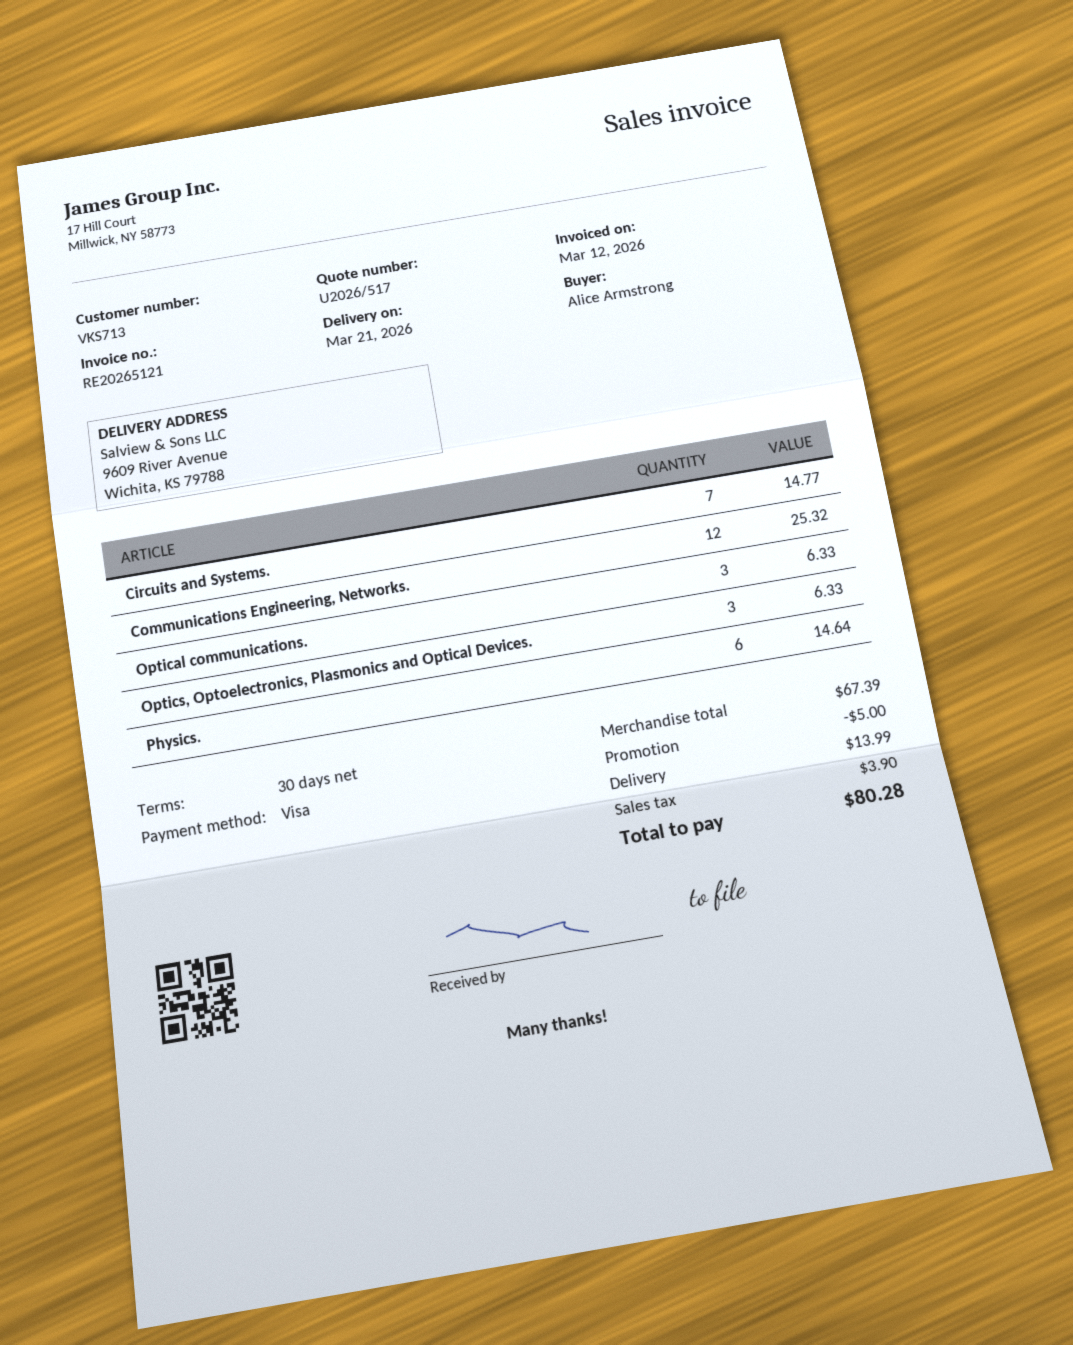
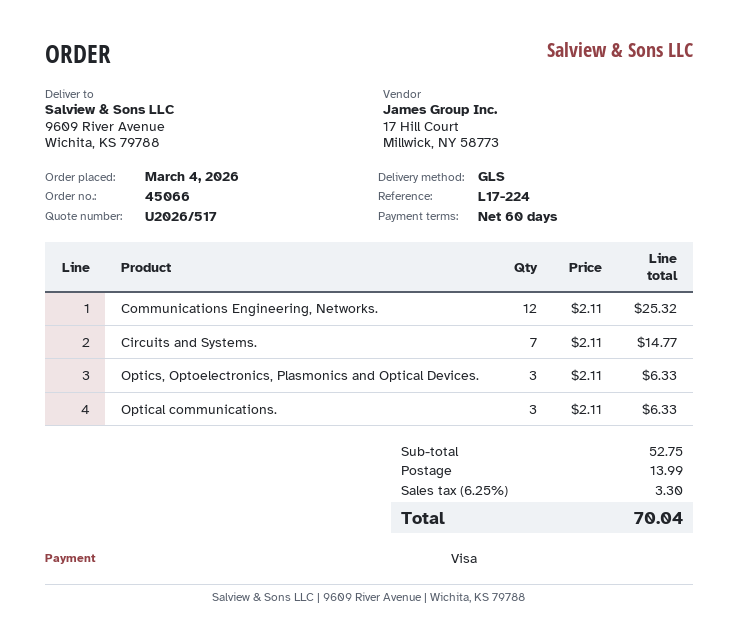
payment terms: 30 days -> 60 days
Physics.: 6 for 14.64 -> none
subtotal: 67.39 -> 52.75
discount: 5.00 -> none
tax: 3.90 -> 3.30
total: 80.28 -> 70.04

